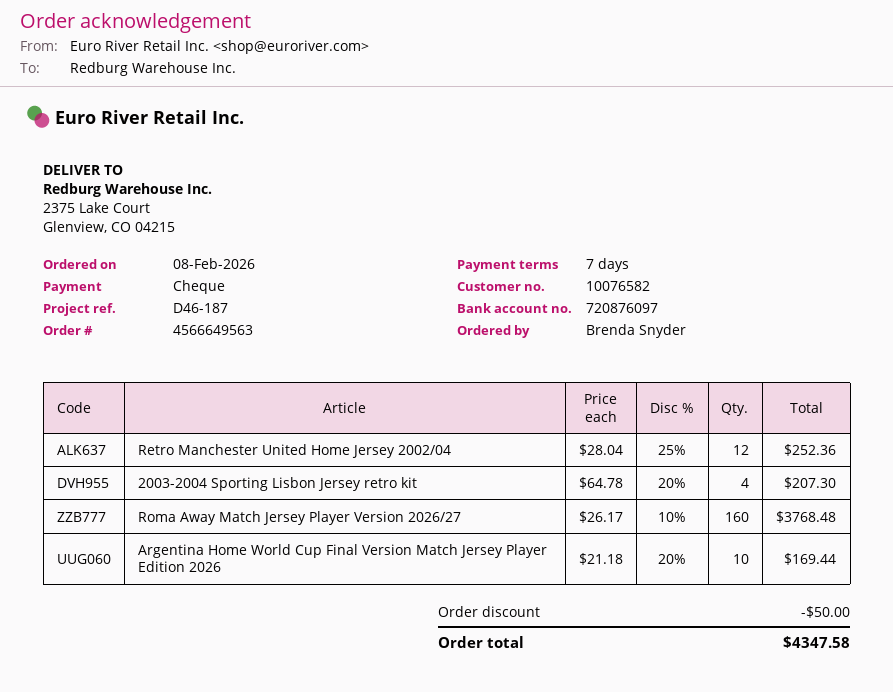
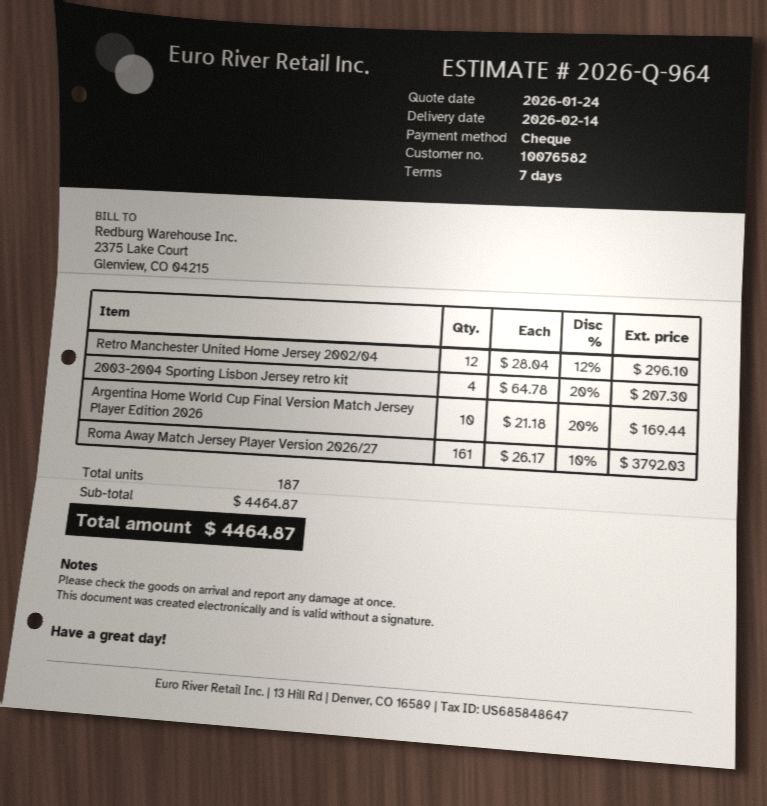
Retro Manchester United Home Jersey 2002/04: 12 x 28.04 - 25% = 252.36 -> 12 x 28.04 - 12% = 296.10
Roma Away Match Jersey Player Version 2026/27: 160 x 26.17 - 10% = 3768.48 -> 161 x 26.17 - 10% = 3792.03
discount: 50.00 -> none
total: 4347.58 -> 4464.87

